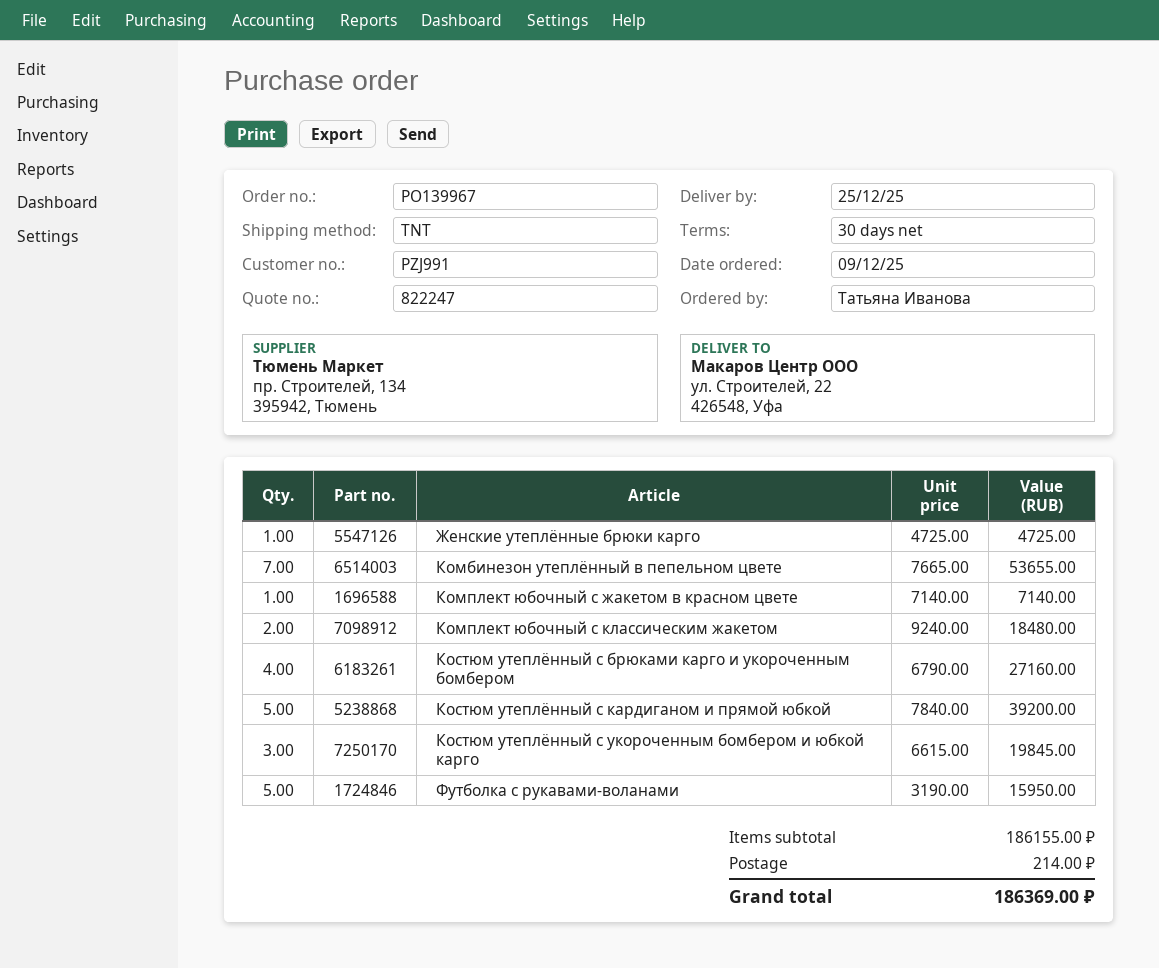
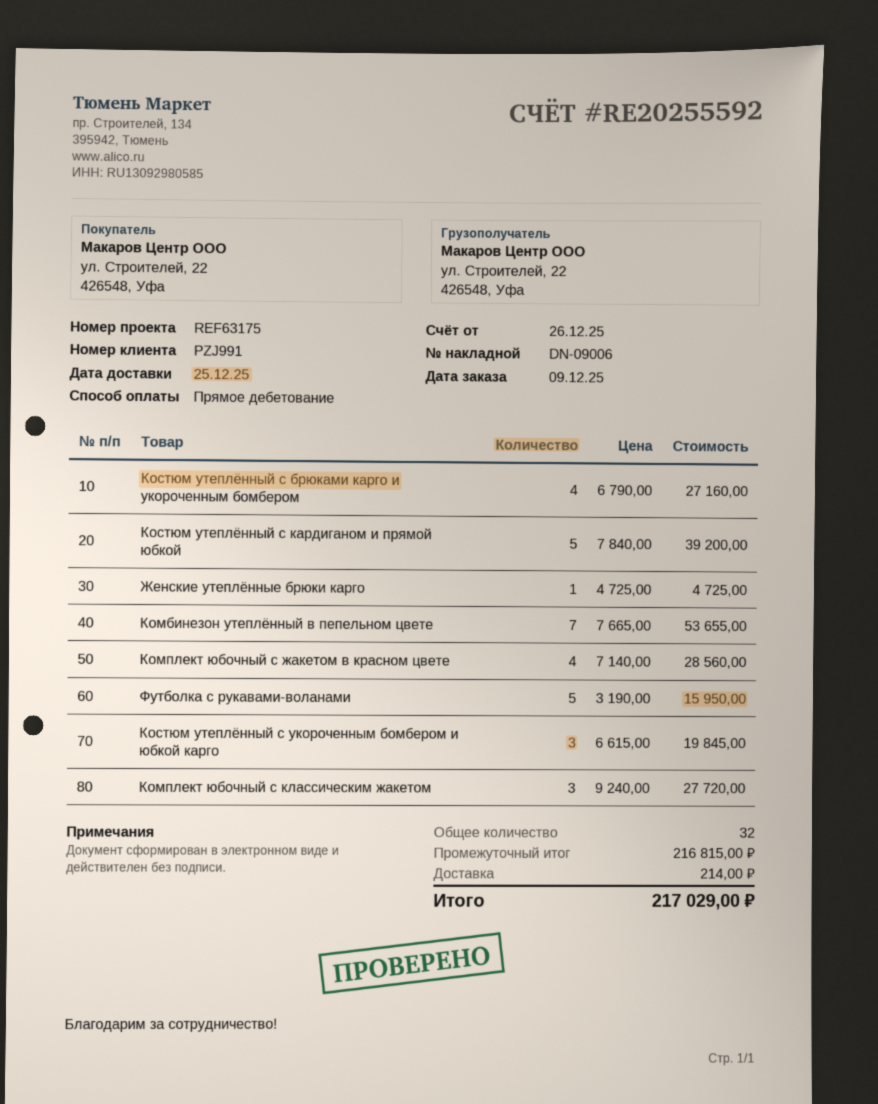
Комплект юбочный с жакетом в красном цвете: 1 x 7140.00 = 7140.00 -> 4 x 7140.00 = 28560.00
Комплект юбочный с классическим жакетом: 2 x 9240.00 = 18480.00 -> 3 x 9240.00 = 27720.00
subtotal: 186155.00 -> 216815.00
total: 186369.00 -> 217029.00

